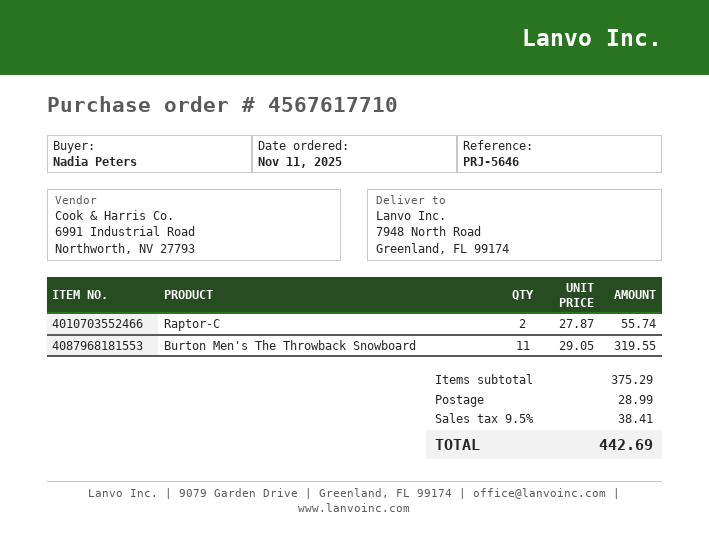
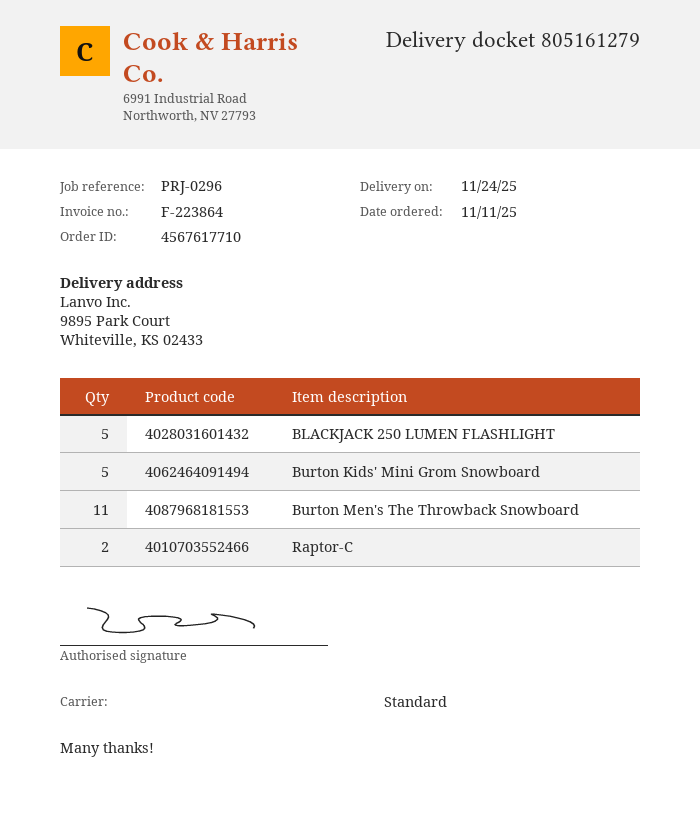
reference: PRJ-5646 -> PRJ-0296
ship to: 7948 North Road, Greenland, FL 99174 -> 9895 Park Court, Whiteville, KS 02433
BLACKJACK 250 LUMEN FLASHLIGHT: none -> 5
Burton Kids' Mini Grom Snowboard: none -> 5

